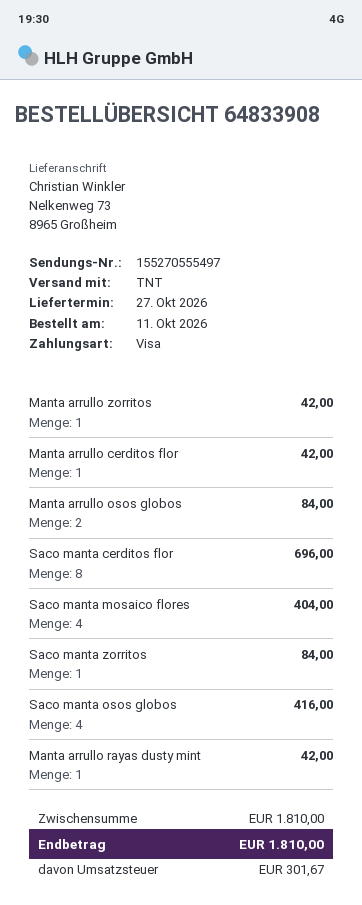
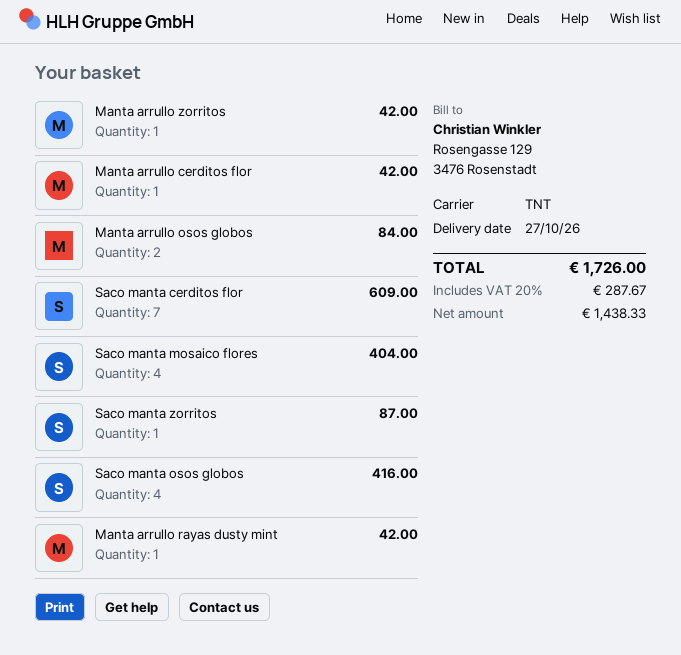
Saco manta cerditos flor: 8 for 696.00 -> 7 for 609.00
Saco manta zorritos: 1 for 84.00 -> 1 for 87.00
tax: 301.67 -> 287.67
total: 1810.00 -> 1726.00

